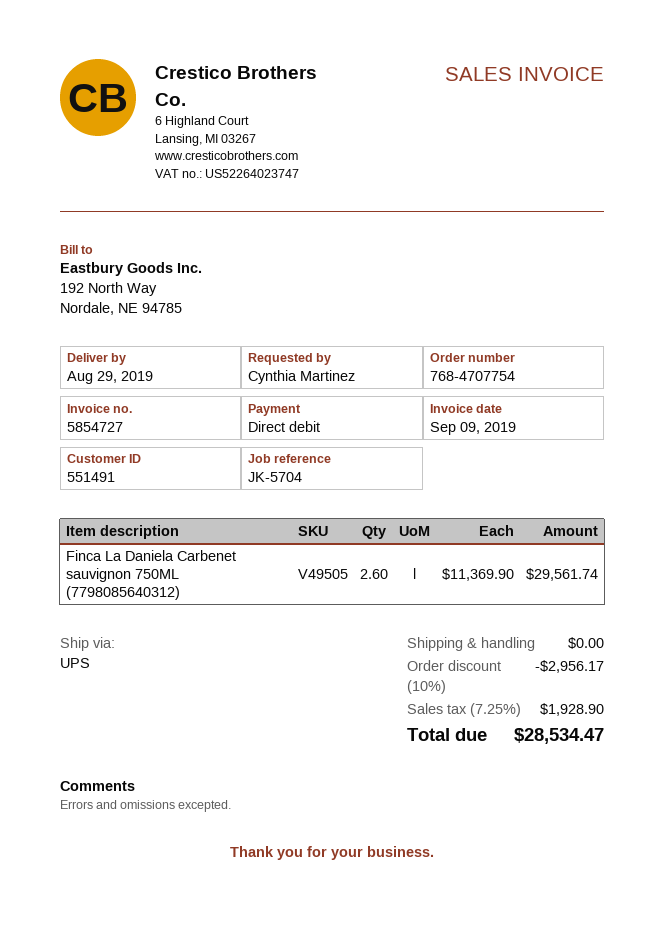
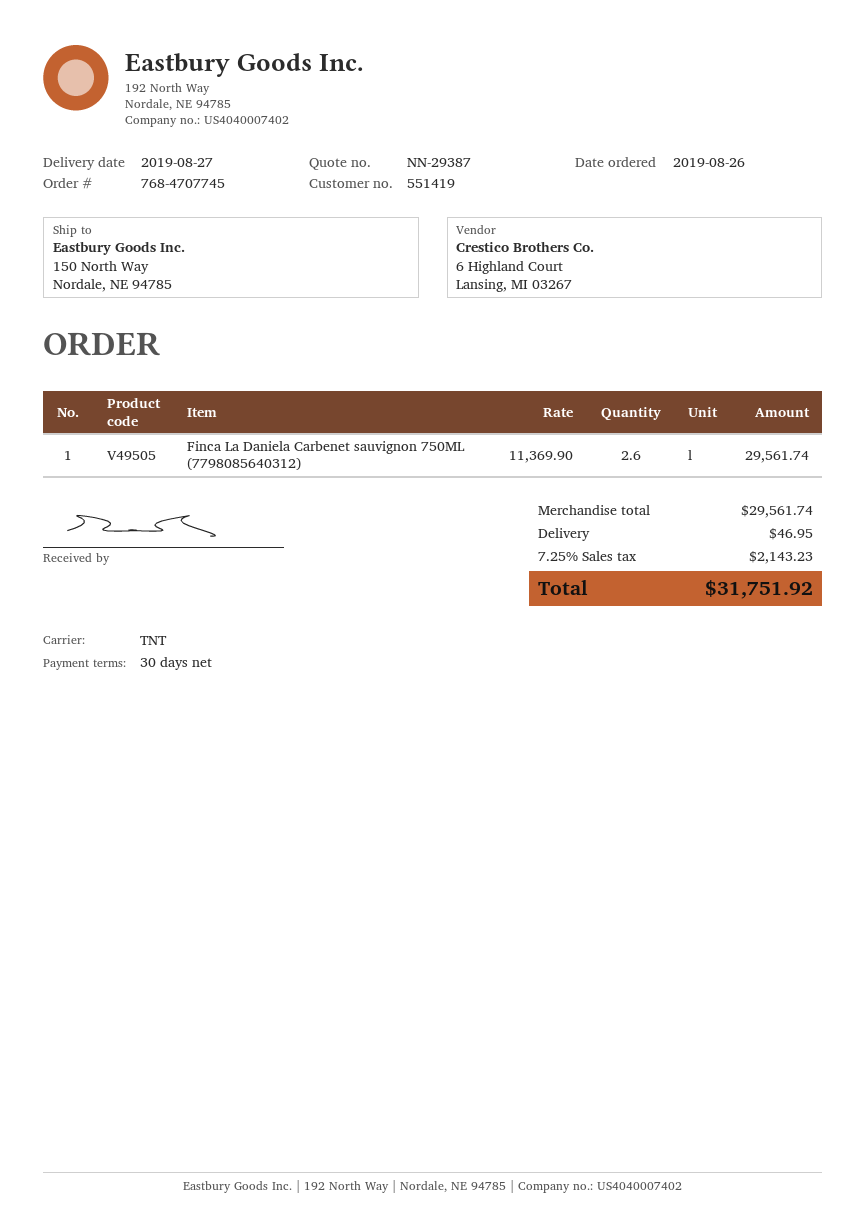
order number: 768-4707754 -> 768-4707745
delivery date: 2019-08-29 -> 2019-08-27
customer number: 551491 -> 551419
shipping method: UPS -> TNT
discount: 10% = 2956.17 -> none
shipping: 0.00 -> 46.95
tax: 7.25% = 1928.90 -> 7.25% = 2143.23
total: 28534.47 -> 31751.92

